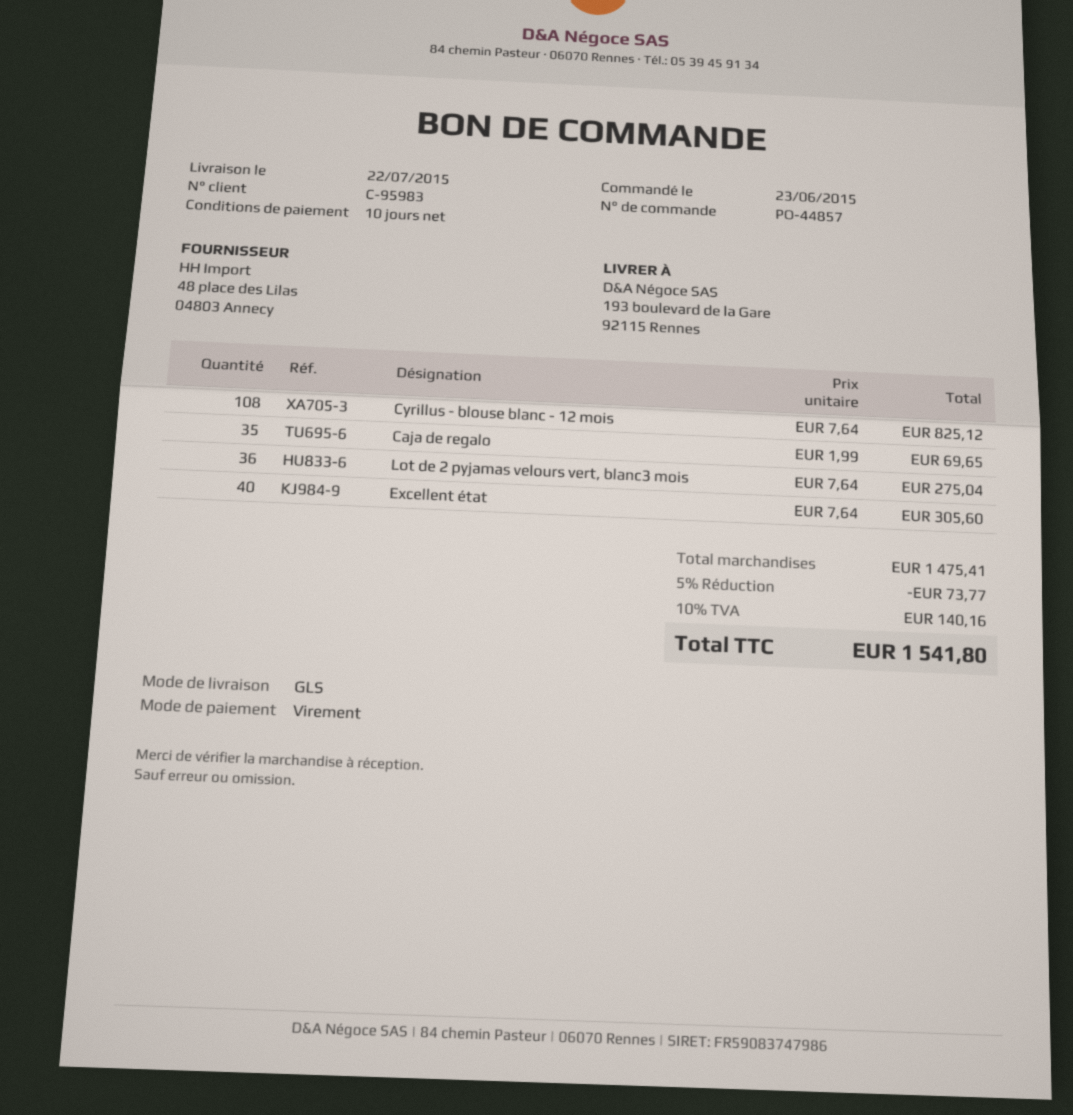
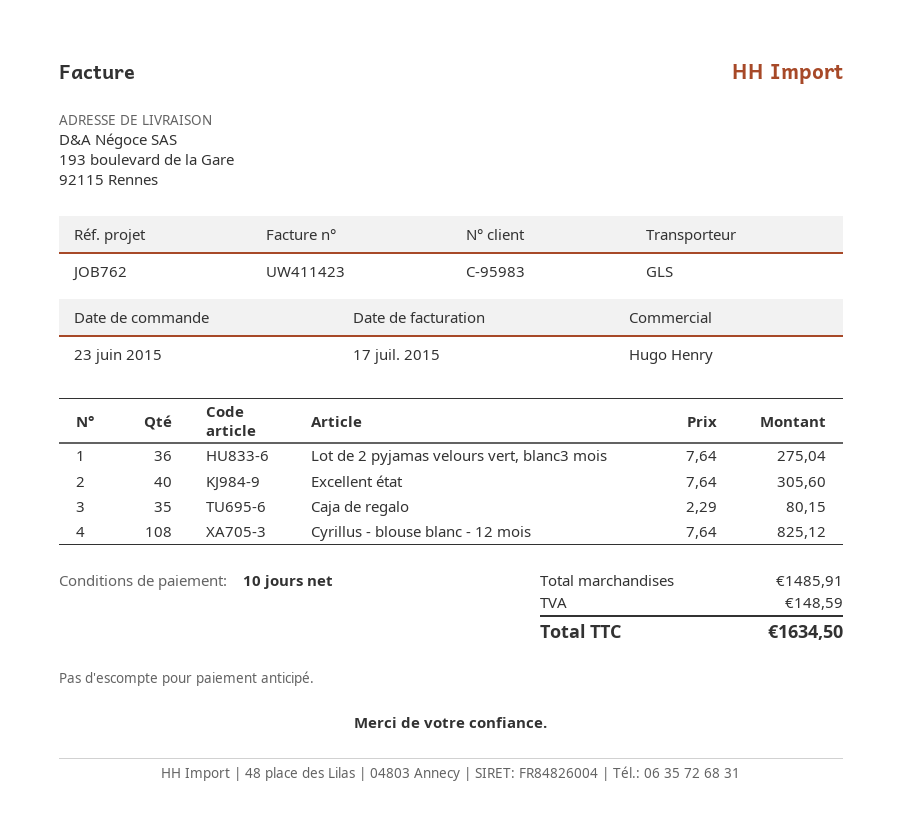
Caja de regalo: 35 x 1.99 = 69.65 -> 35 x 2.29 = 80.15
subtotal: 1475.41 -> 1485.91
discount: 5% = 73.77 -> none
tax: 140.16 -> 148.59
total: 1541.80 -> 1634.50

